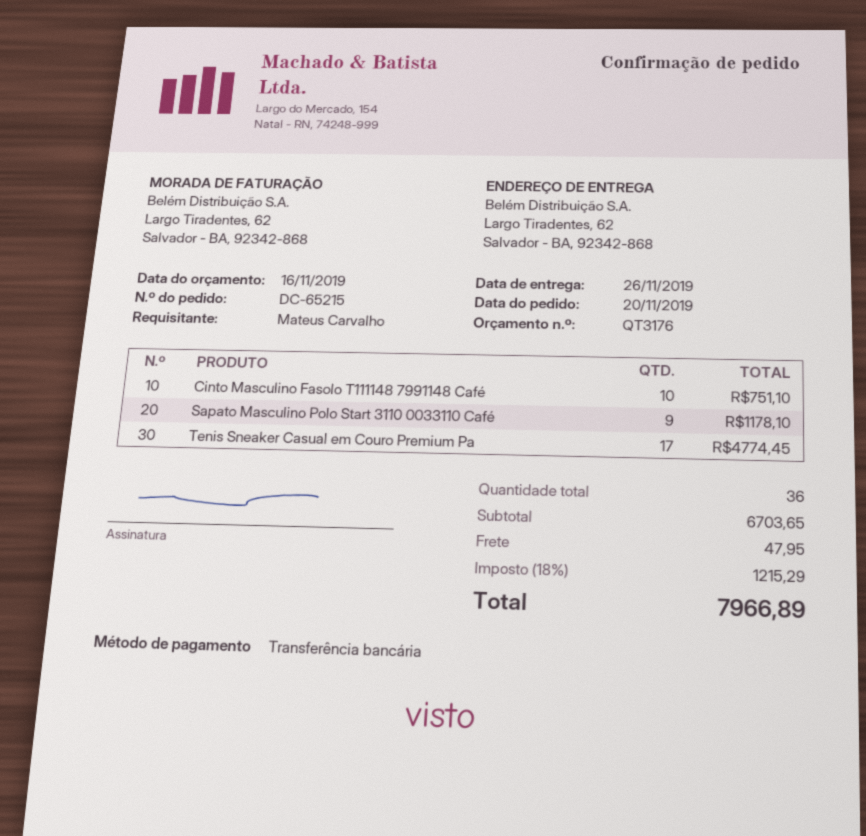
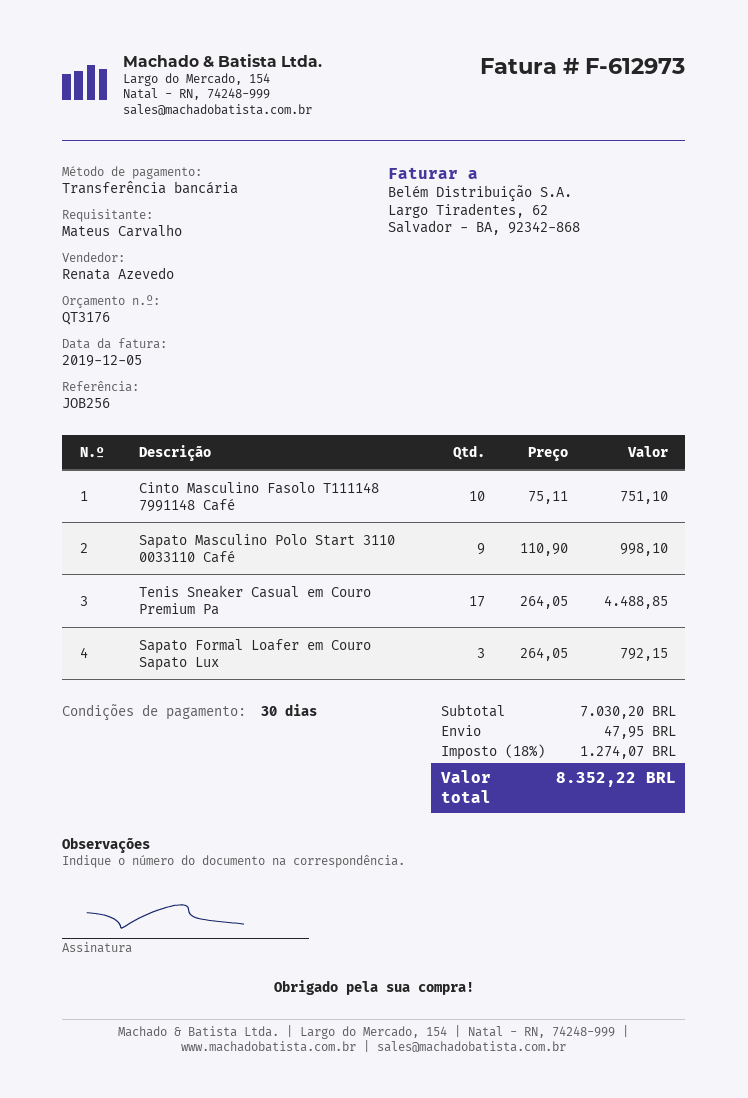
Sapato Masculino Polo Start 3110 0033110 Café: 9 for 1178.10 -> 9 for 998.10
Tenis Sneaker Casual em Couro Premium Pa: 17 for 4774.45 -> 17 for 4488.85
Sapato Formal Loafer em Couro Sapato Lux: none -> 3 for 792.15
subtotal: 6703.65 -> 7030.20
tax: 18% = 1215.29 -> 18% = 1274.07
total: 7966.89 -> 8352.22

